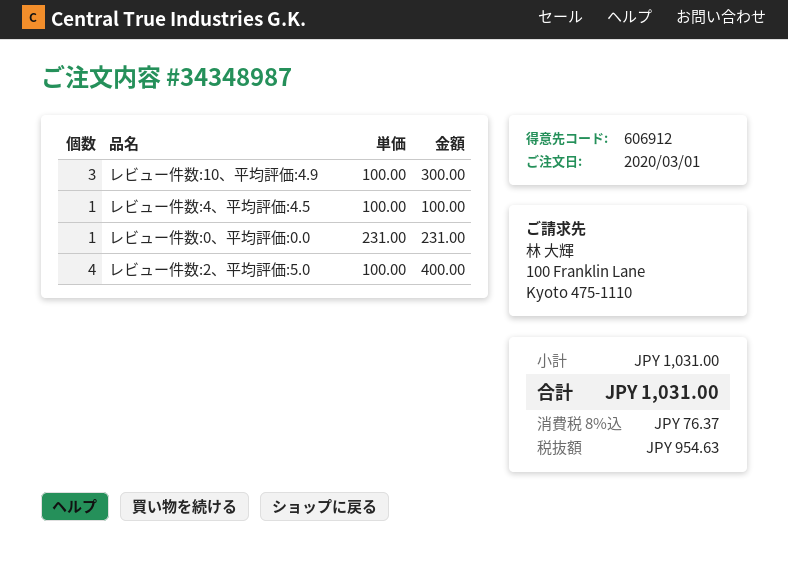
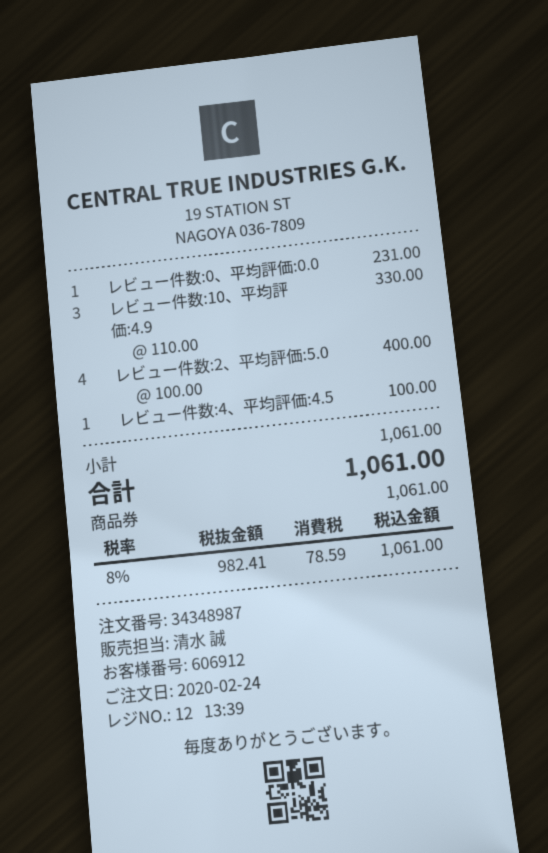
order date: 2020-03-01 -> 2020-02-24
レビュー件数:10、平均評価:4.9: 3 x 100.00 = 300.00 -> 3 x 110.00 = 330.00
subtotal: 1031.00 -> 1061.00
net: 954.63 -> 982.41
tax: 8% = 76.37 -> 8% = 78.59
total: 1031.00 -> 1061.00

